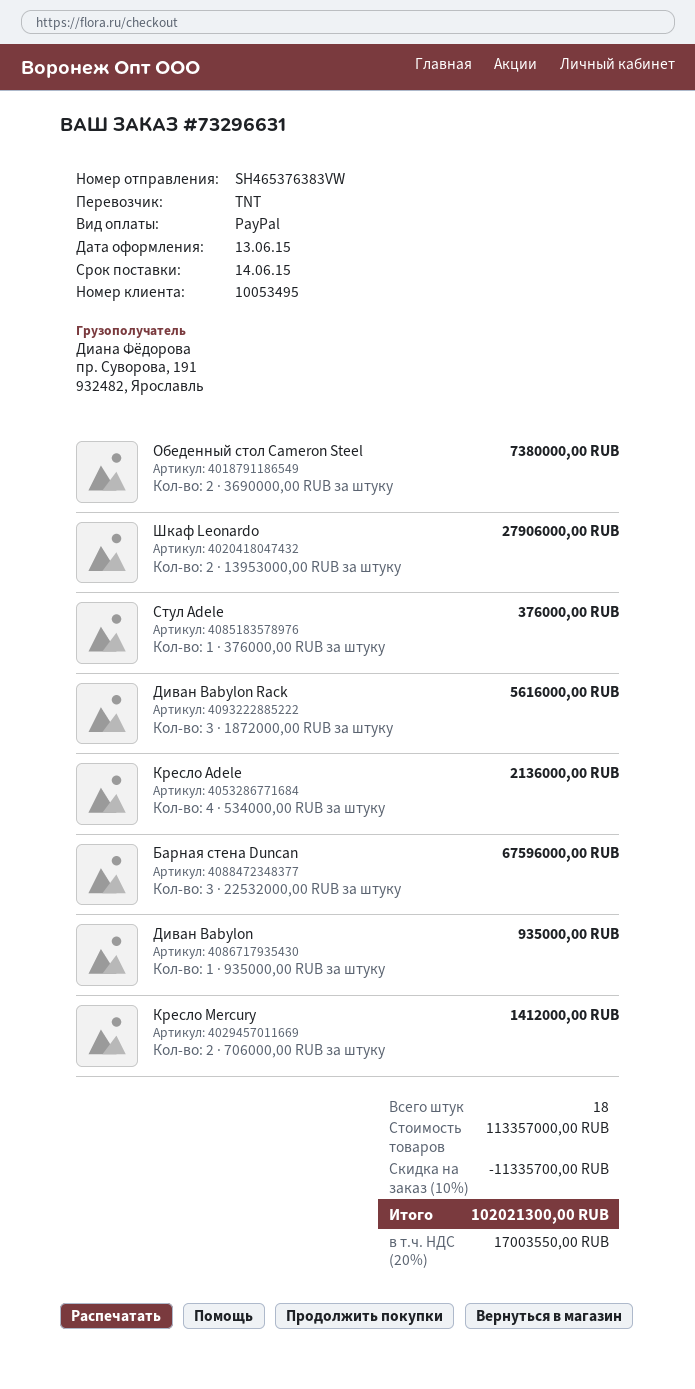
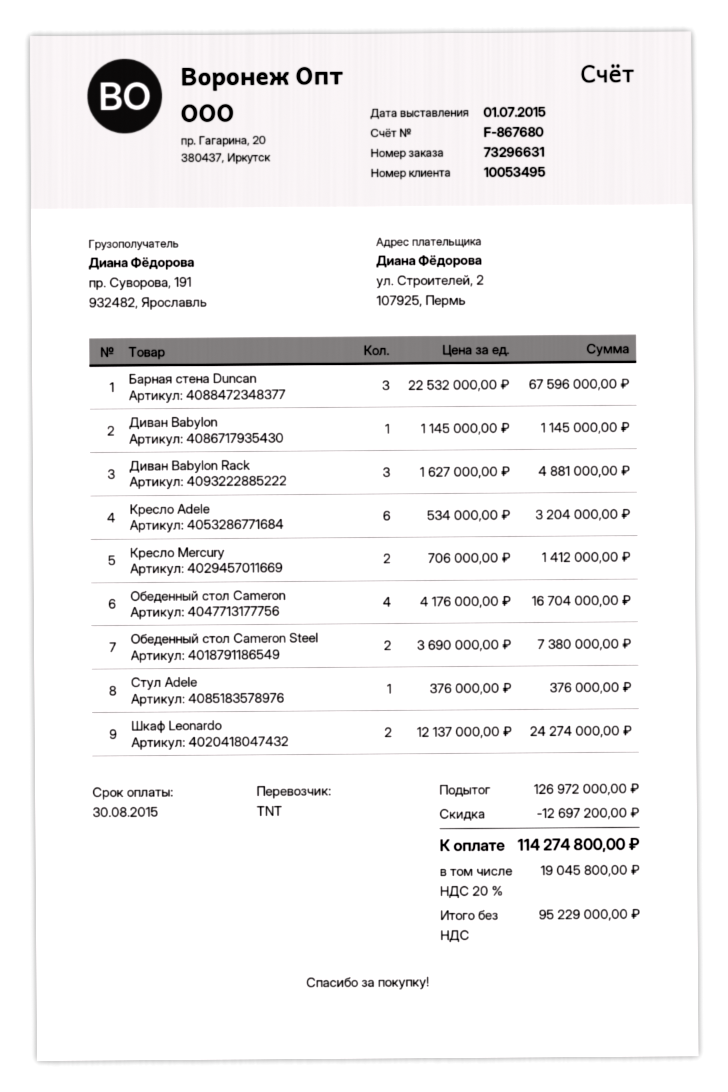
Шкаф Leonardo: 2 x 13953000.00 = 27906000.00 -> 2 x 12137000.00 = 24274000.00
Диван Babylon Rack: 3 x 1872000.00 = 5616000.00 -> 3 x 1627000.00 = 4881000.00
Кресло Adele: 4 x 534000.00 = 2136000.00 -> 6 x 534000.00 = 3204000.00
Диван Babylon: 1 x 935000.00 = 935000.00 -> 1 x 1145000.00 = 1145000.00
Обеденный стол Cameron: none -> 4 x 4176000.00 = 16704000.00
subtotal: 113357000.00 -> 126972000.00
discount: 11335700.00 -> 12697200.00
tax: 20% = 17003550.00 -> 20% = 19045800.00
total: 102021300.00 -> 114274800.00

